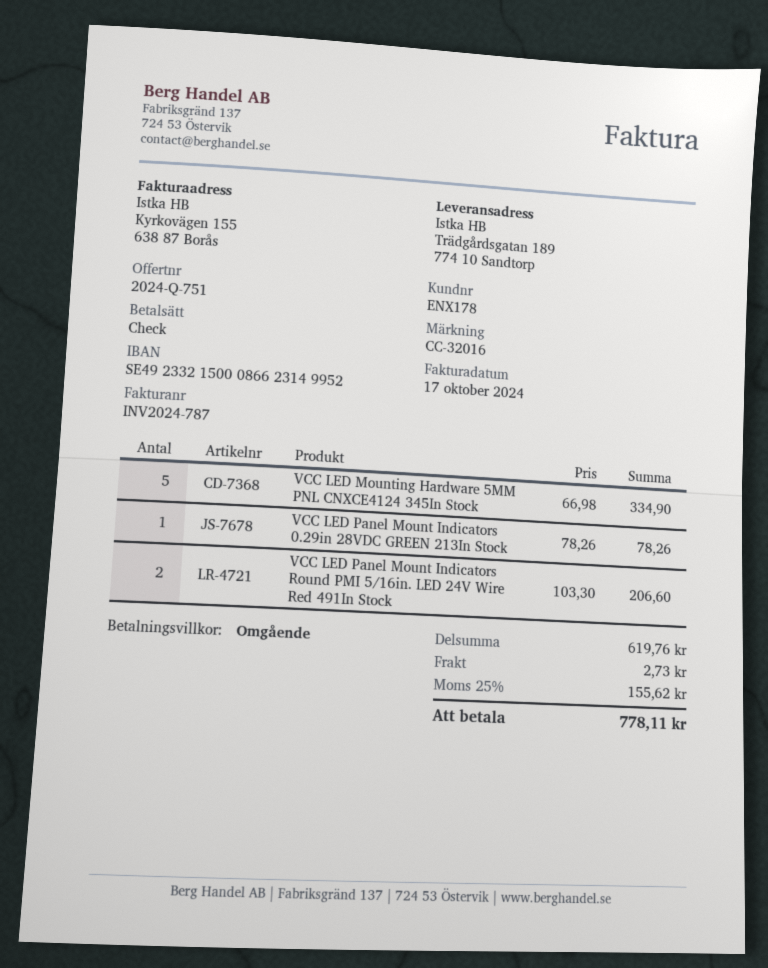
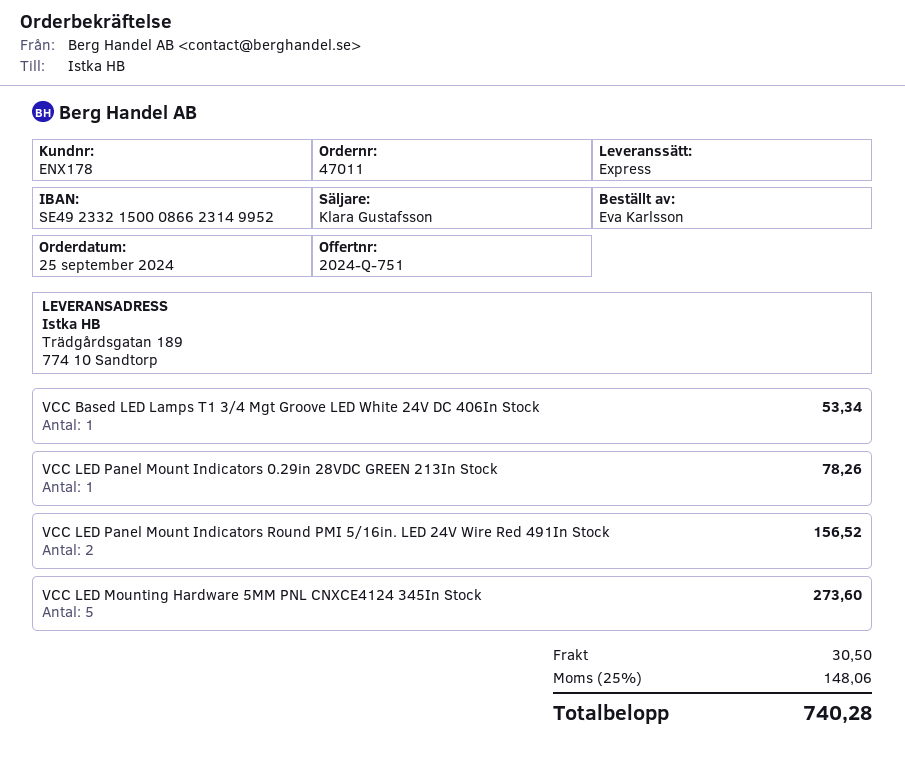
VCC LED Mounting Hardware 5MM PNL CNXCE4124 345In Stock: 5 for 334.90 -> 5 for 273.60
VCC LED Panel Mount Indicators Round PMI 5/16in. LED 24V Wire Red 491In Stock: 2 for 206.60 -> 2 for 156.52
VCC Based LED Lamps T1 3/4 Mgt Groove LED White 24V DC 406In Stock: none -> 1 for 53.34
shipping: 2.73 -> 30.50
tax: 25% = 155.62 -> 25% = 148.06
total: 778.11 -> 740.28

